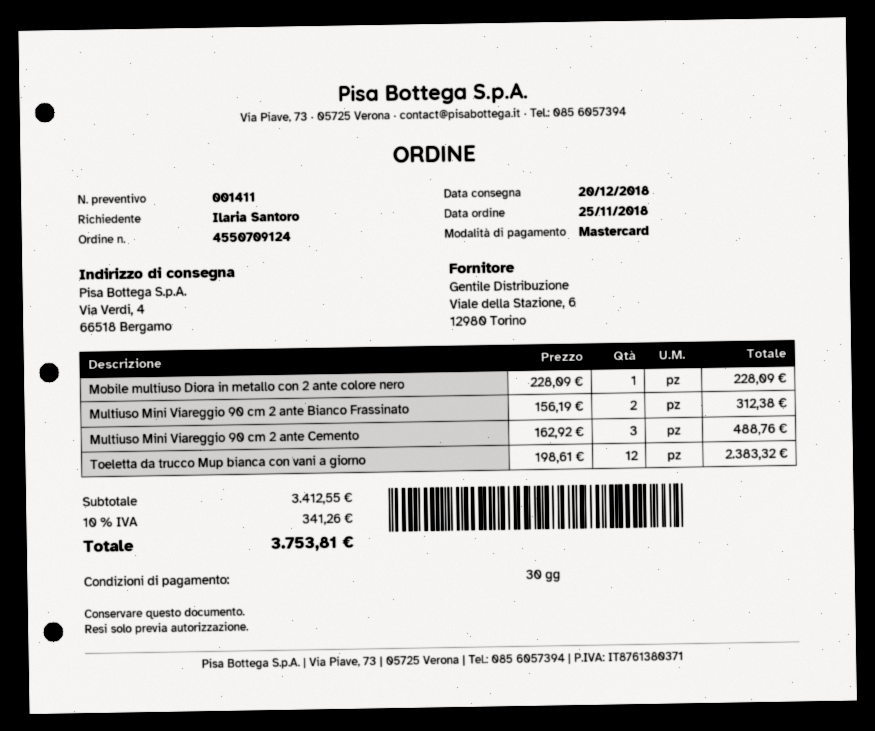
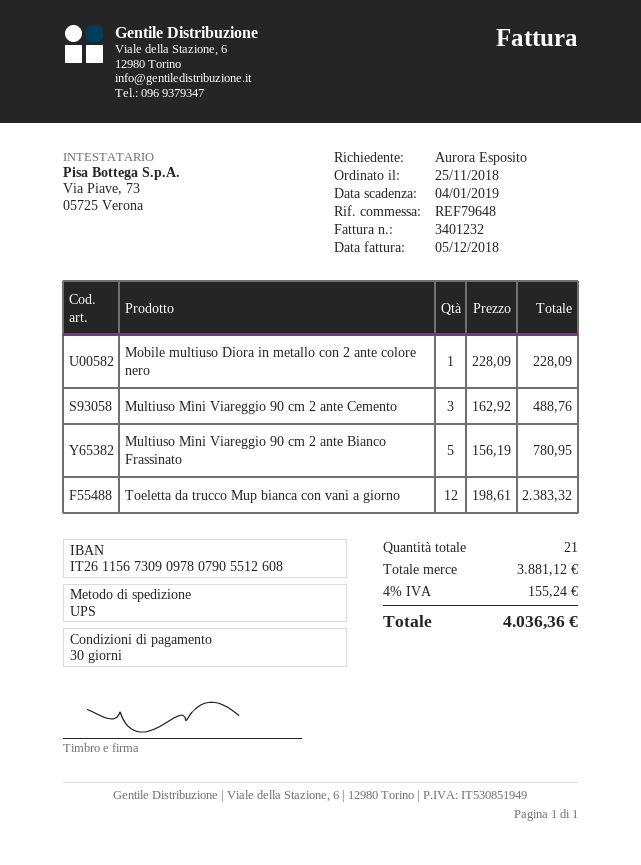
ordered by: Ilaria Santoro -> Aurora Esposito
Multiuso Mini Viareggio 90 cm 2 ante Bianco Frassinato: 2 x 156.19 = 312.38 -> 5 x 156.19 = 780.95
subtotal: 3412.55 -> 3881.12
tax: 10% = 341.26 -> 4% = 155.24
total: 3753.81 -> 4036.36

